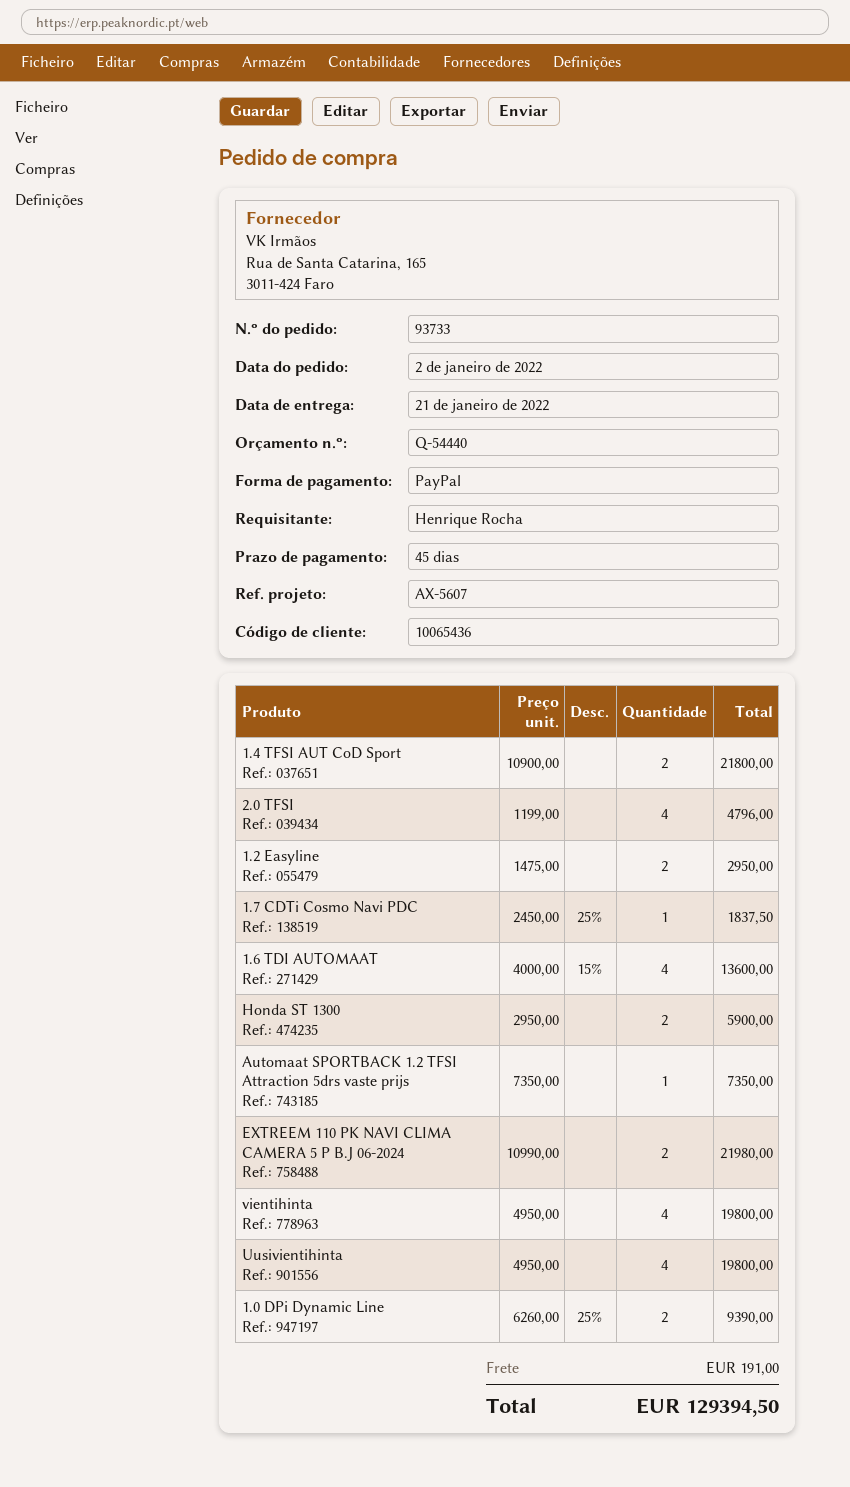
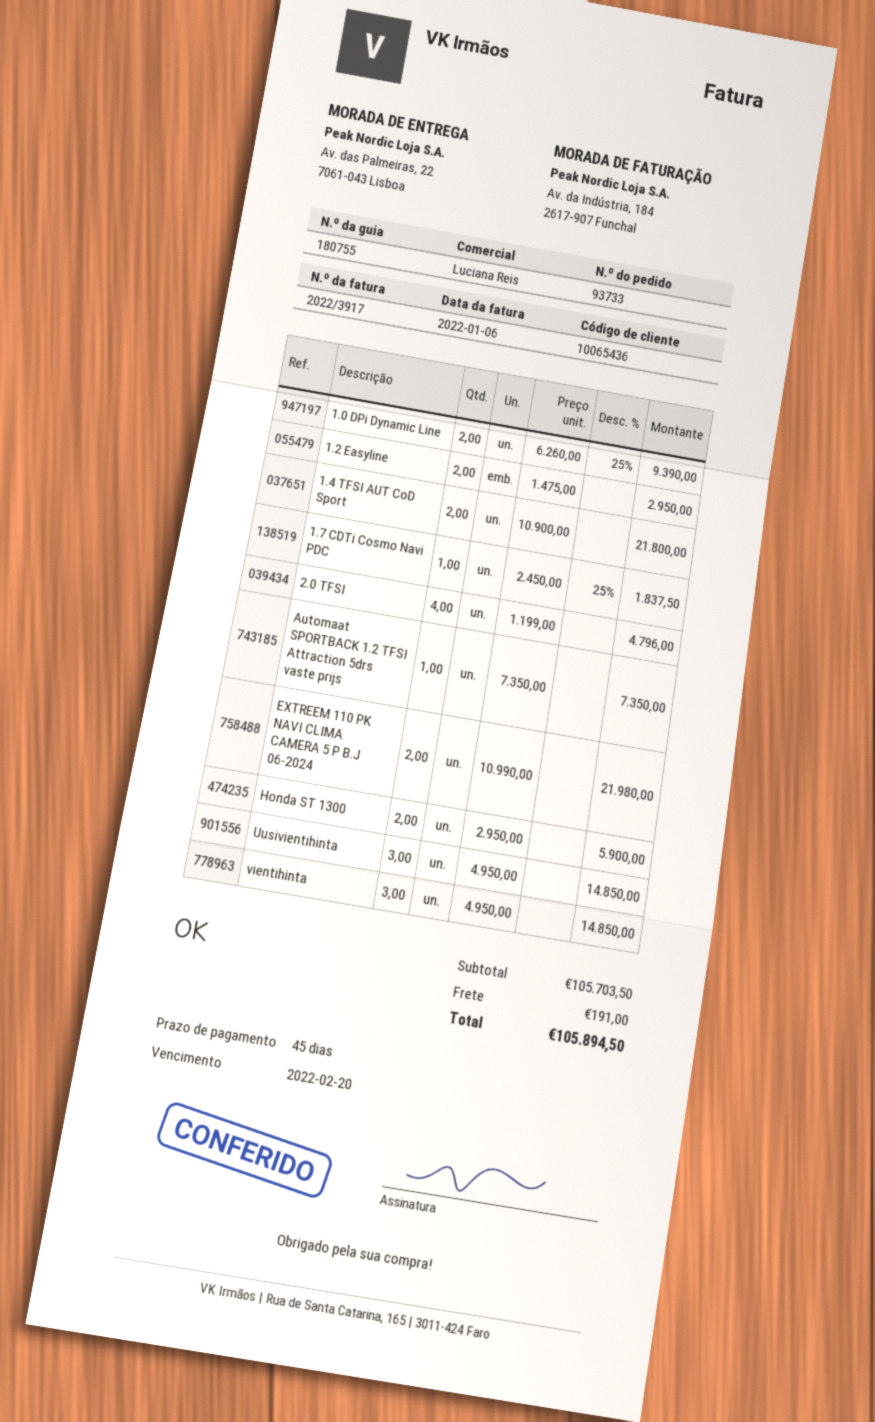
1.6 TDI AUTOMAAT: 4 x 4000.00 - 15% = 13600.00 -> none
vientihinta: 4 x 4950.00 = 19800.00 -> 3 x 4950.00 = 14850.00
Uusivientihinta: 4 x 4950.00 = 19800.00 -> 3 x 4950.00 = 14850.00
total: 129394.50 -> 105894.50

